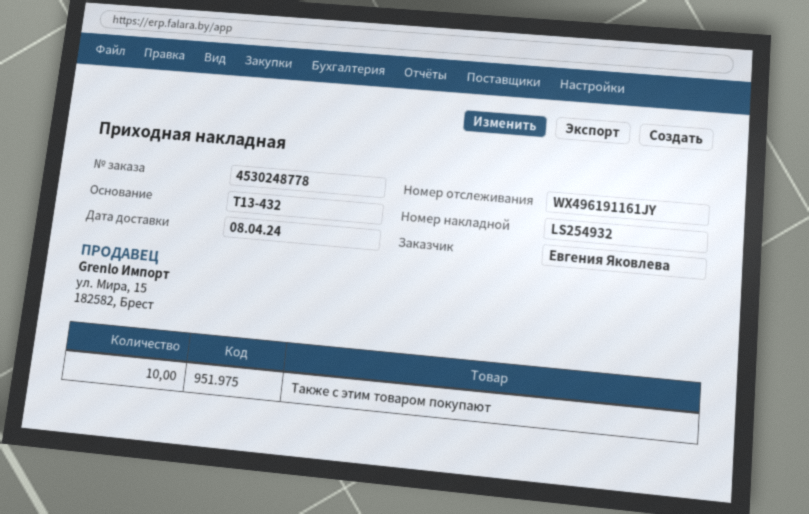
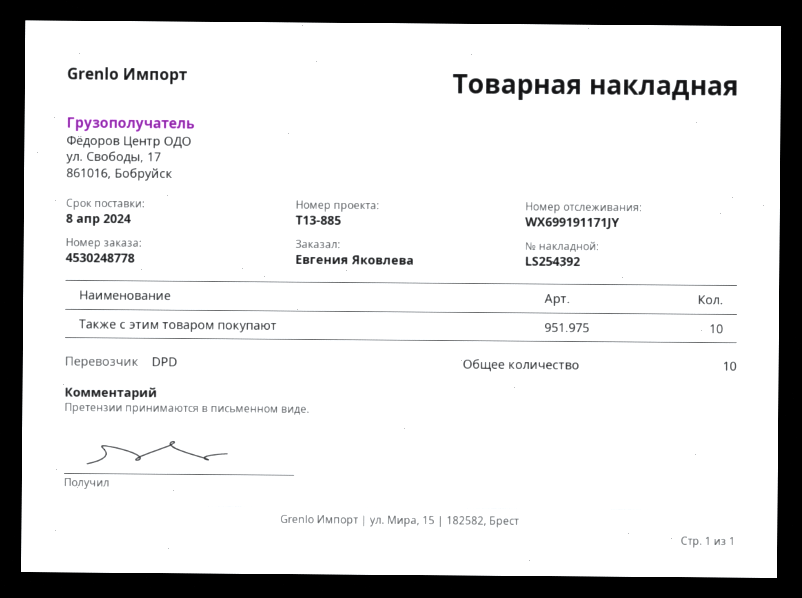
delivery note number: LS254932 -> LS254392
reference: T13-432 -> T13-885
tracking number: WX496191161JY -> WX699191171JY

